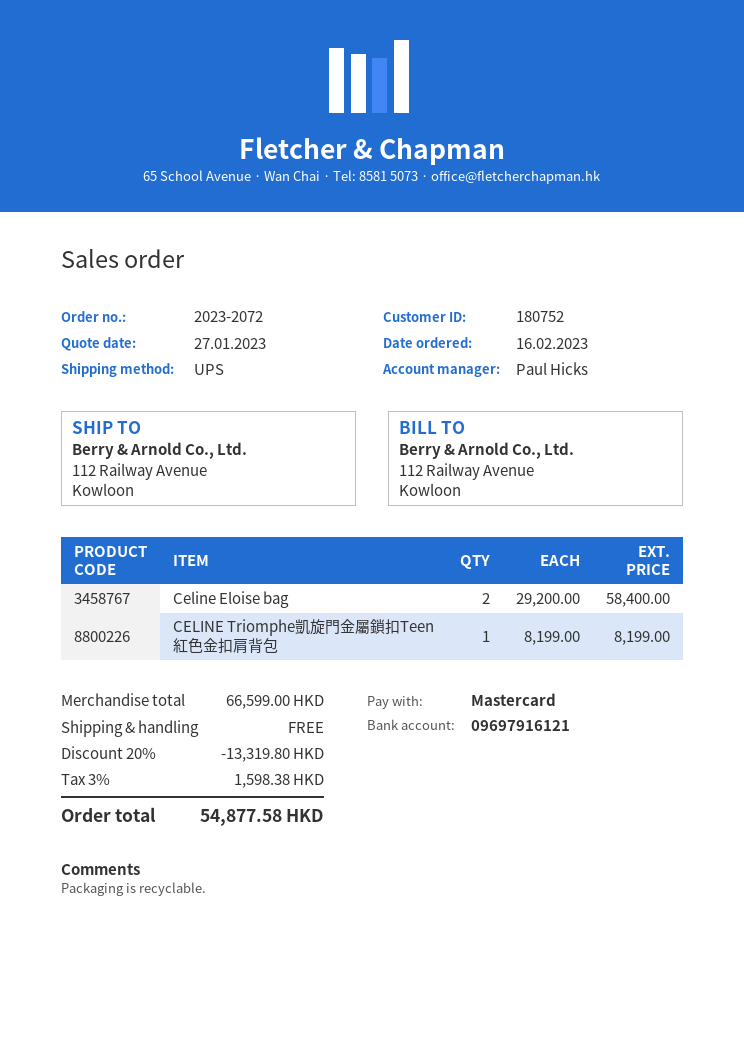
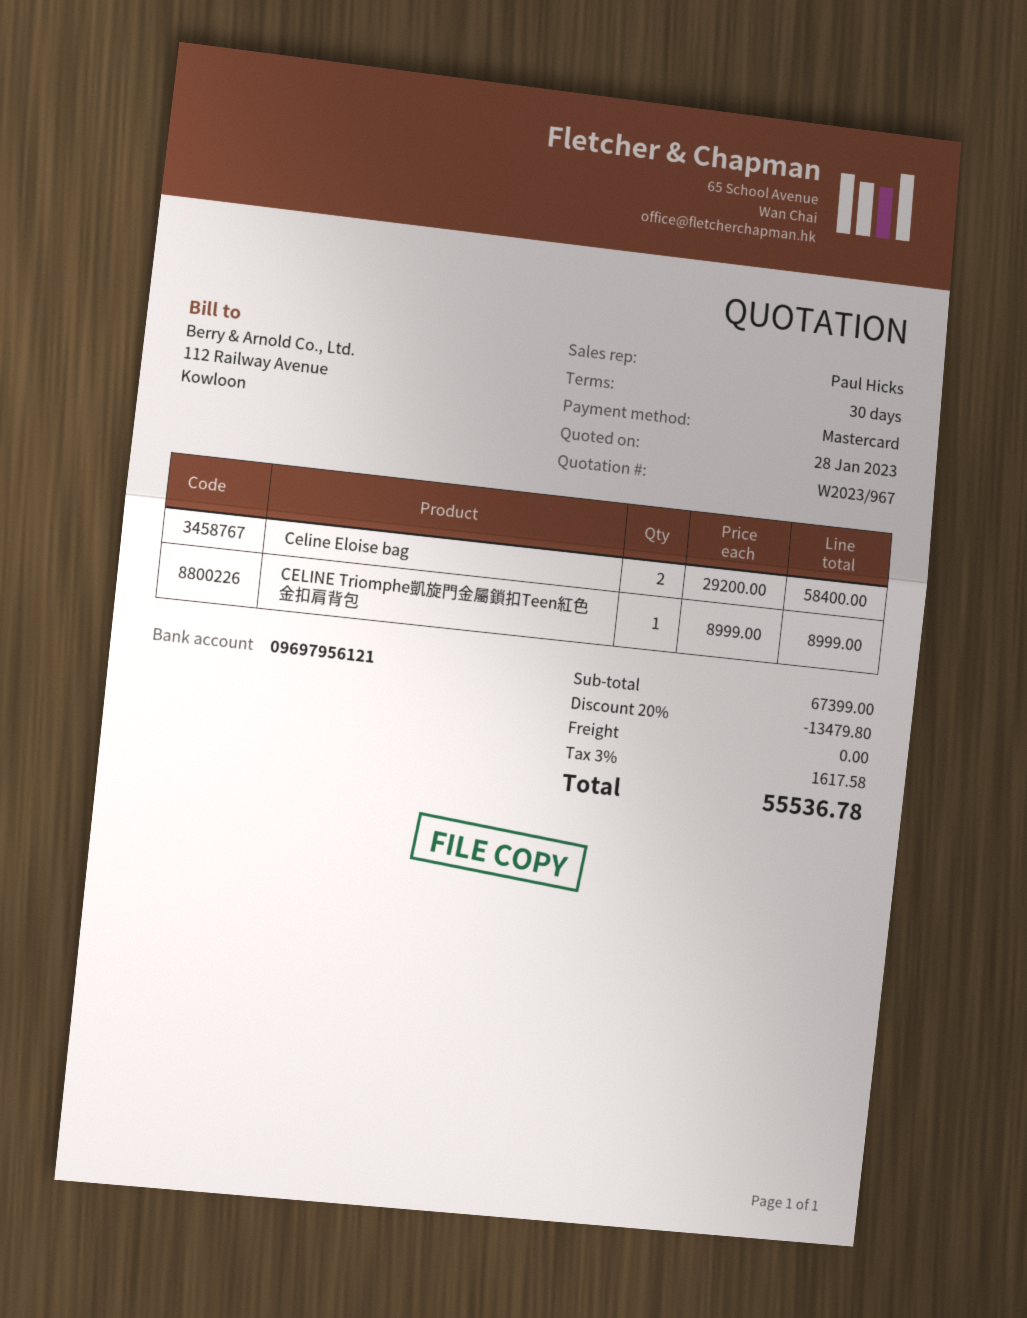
quote date: 2023-01-27 -> 2023-01-28
bank account: 09697916121 -> 09697956121
CELINE Triomphe凱旋門金屬鎖扣Teen紅色金扣肩背包: 1 x 8199.00 = 8199.00 -> 1 x 8999.00 = 8999.00
subtotal: 66599.00 -> 67399.00
discount: 20% = 13319.80 -> 20% = 13479.80
tax: 3% = 1598.38 -> 3% = 1617.58
total: 54877.58 -> 55536.78

